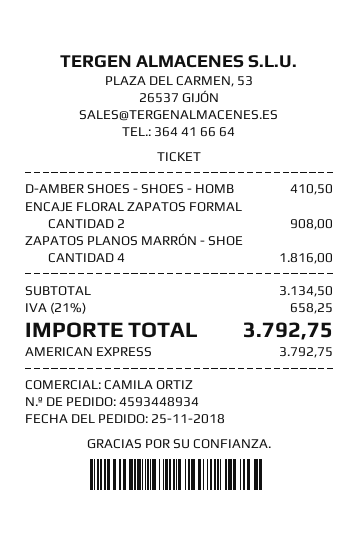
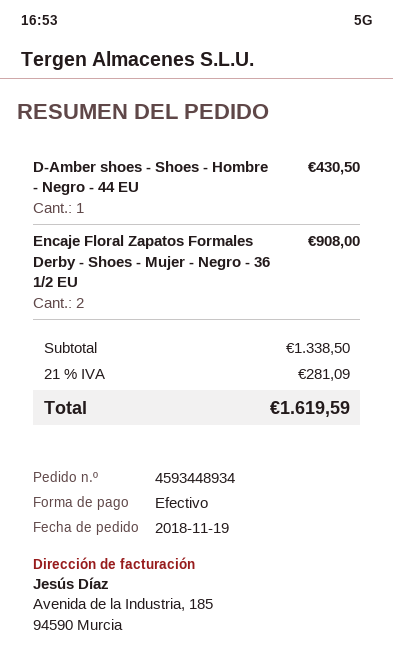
order date: 2018-11-25 -> 2018-11-19
payment method: American Express -> cash
D-AMBER SHOES - SHOES - HOMB: 1 for 410.50 -> 1 for 430.50
ZAPATOS PLANOS MARRÓN - SHOE: 4 for 1816.00 -> none
subtotal: 3134.50 -> 1338.50
tax: 21% = 658.25 -> 21% = 281.09
total: 3792.75 -> 1619.59

